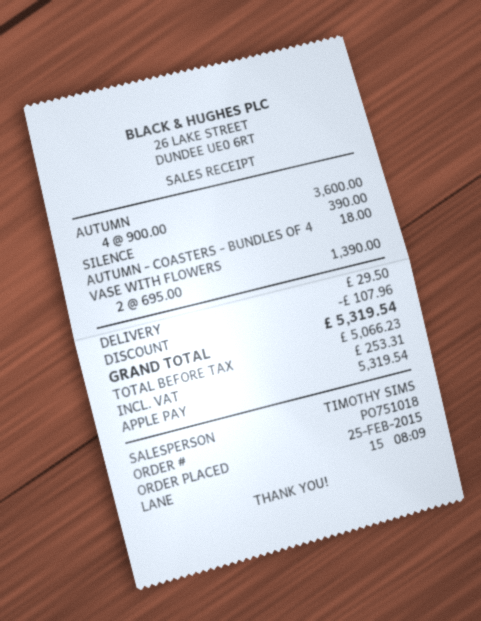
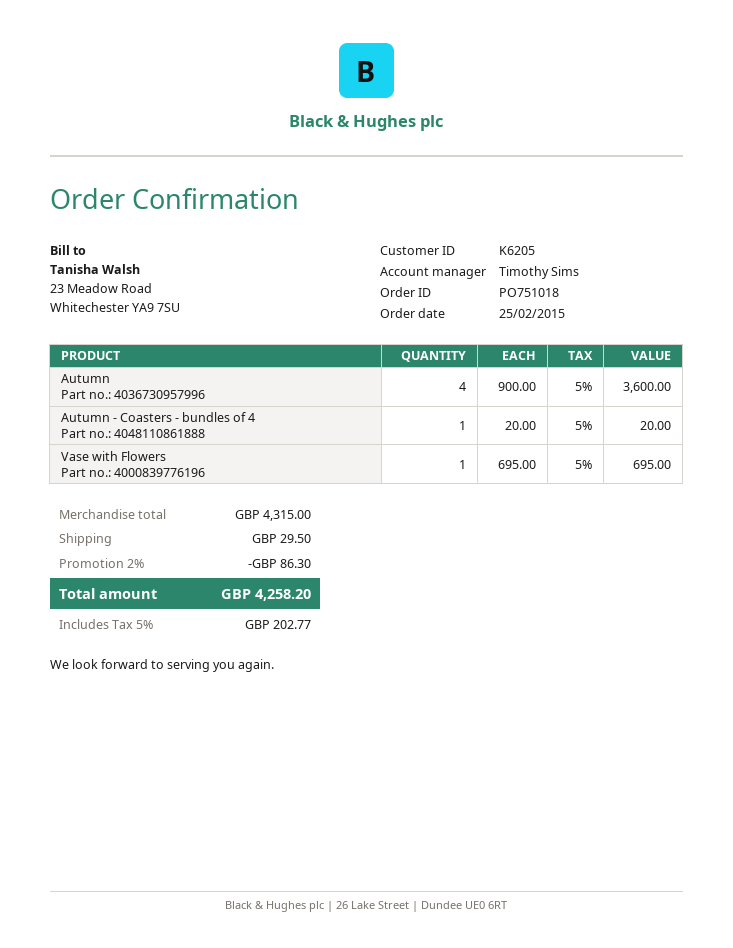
SILENCE: 1 x 390.00 = 390.00 -> none
AUTUMN - COASTERS - BUNDLES OF 4: 1 x 18.00 = 18.00 -> 1 x 20.00 = 20.00
VASE WITH FLOWERS: 2 x 695.00 = 1390.00 -> 1 x 695.00 = 695.00
discount: 107.96 -> 86.30
tax: 253.31 -> 202.77
total: 5319.54 -> 4258.20

